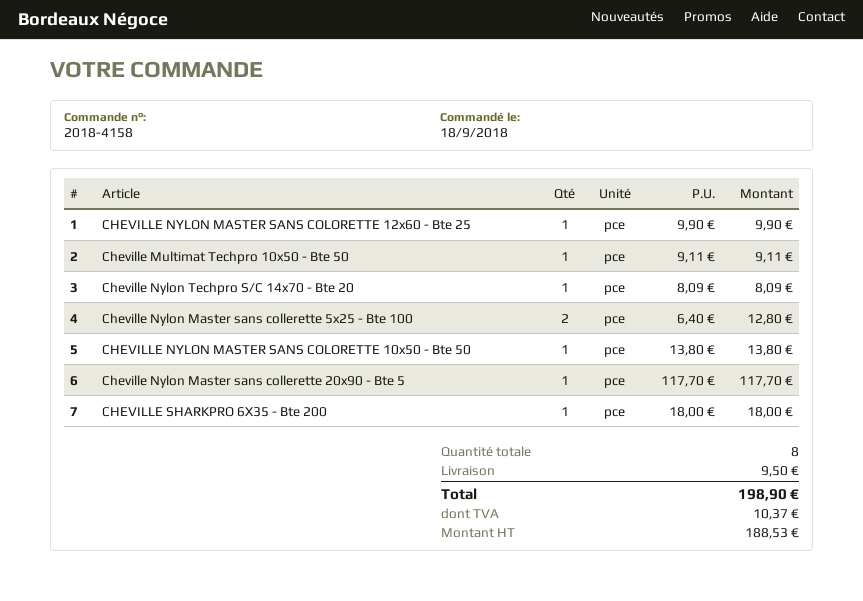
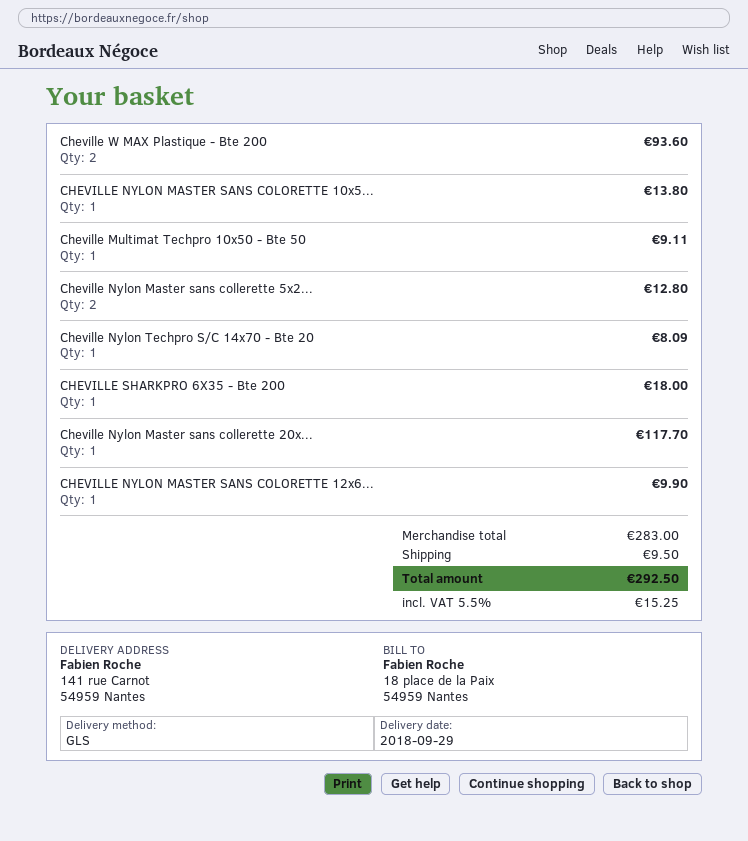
Cheville W MAX Plastique - Bte 200: none -> 2 for 93.60
tax: 10.37 -> 15.25
total: 198.90 -> 292.50

